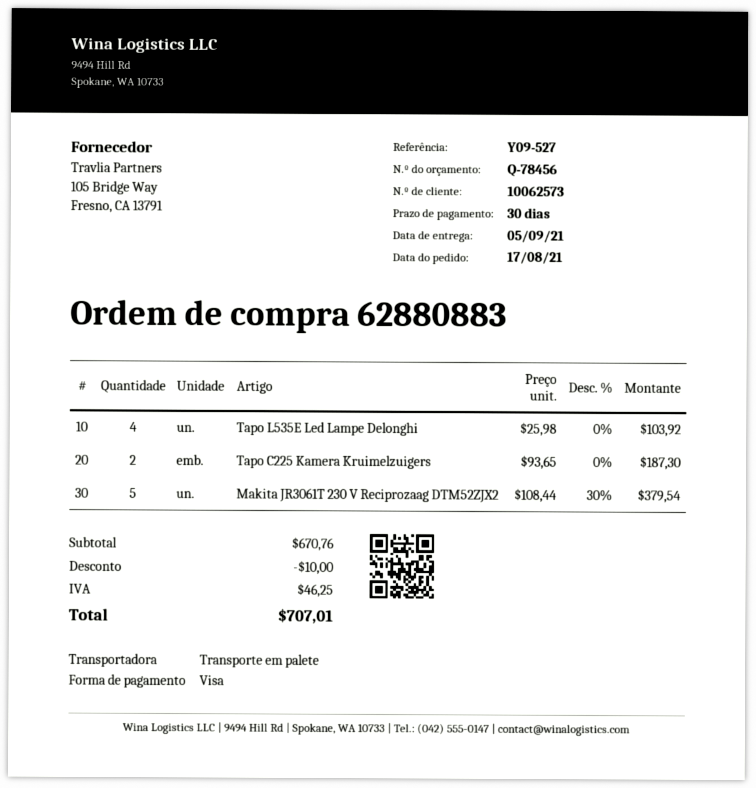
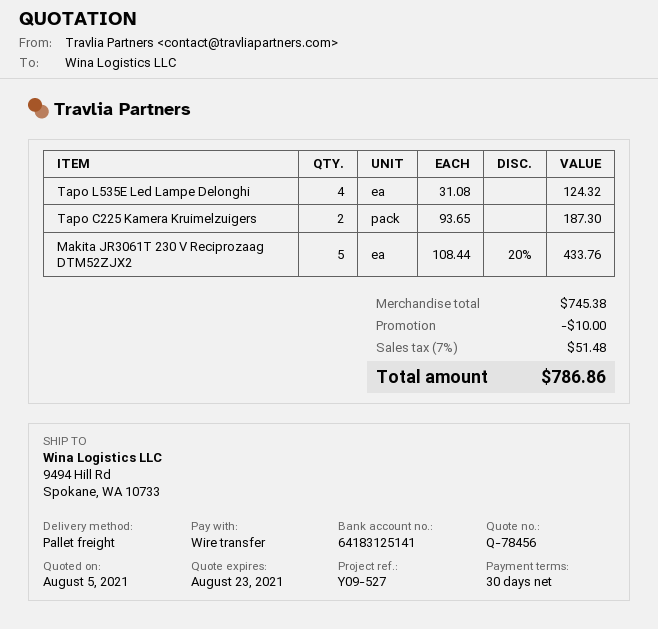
payment method: Visa -> bank transfer
Tapo L535E Led Lampe Delonghi: 4 x 25.98 = 103.92 -> 4 x 31.08 = 124.32
Makita JR3061T 230 V Reciprozaag DTM52ZJX2: 5 x 108.44 - 30% = 379.54 -> 5 x 108.44 - 20% = 433.76
subtotal: 670.76 -> 745.38
tax: 46.25 -> 51.48
total: 707.01 -> 786.86

